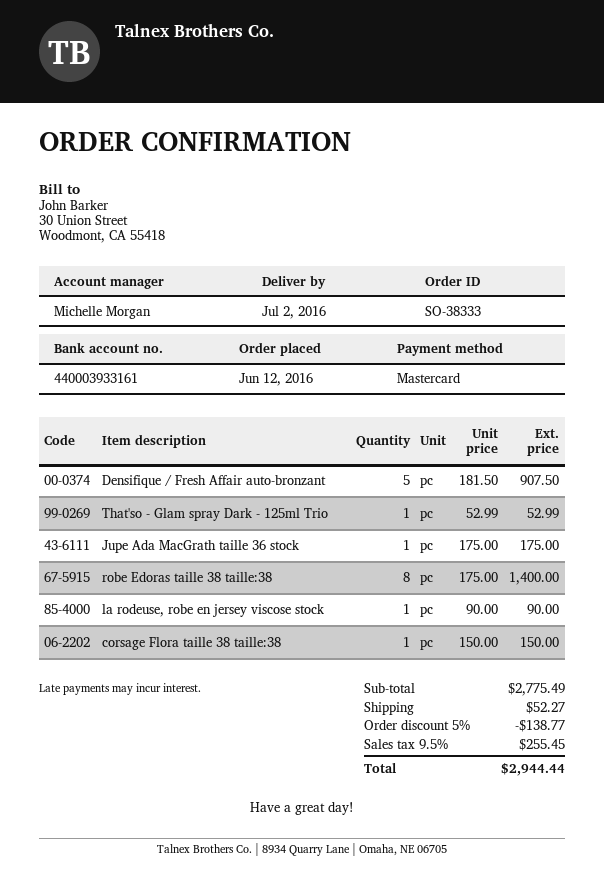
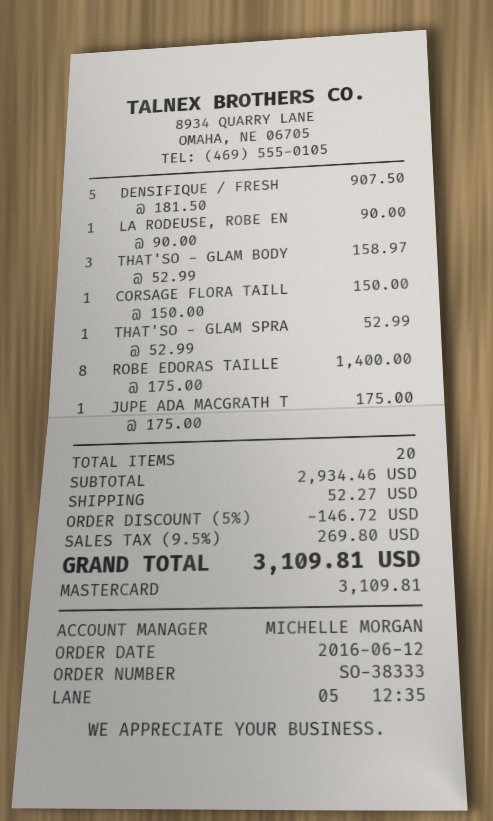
THAT'SO - GLAM BODY: none -> 3 x 52.99 = 158.97
subtotal: 2775.49 -> 2934.46
discount: 5% = 138.77 -> 5% = 146.72
tax: 9.5% = 255.45 -> 9.5% = 269.80
total: 2944.44 -> 3109.81

